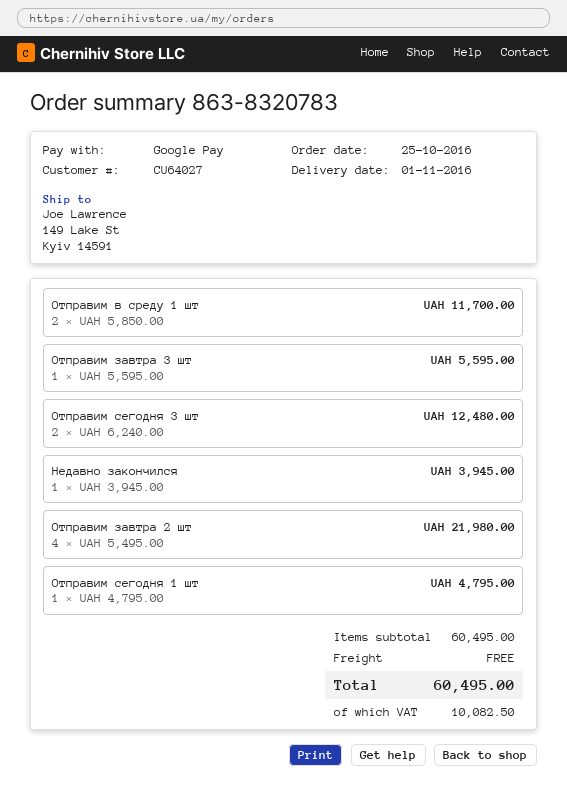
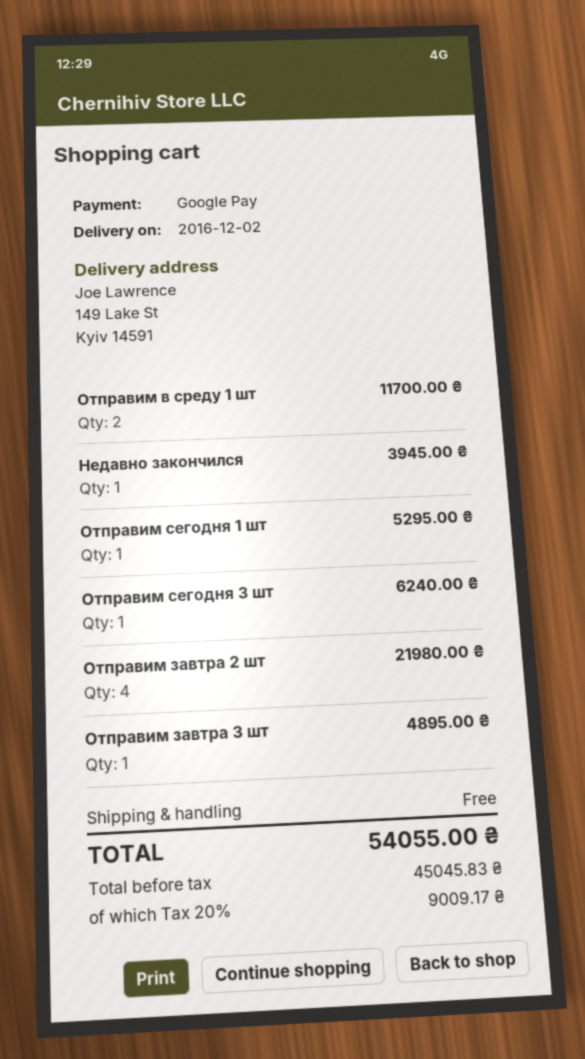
delivery date: 2016-11-01 -> 2016-12-02
Отправим завтра 3 шт: 1 for 5595.00 -> 1 for 4895.00
Отправим сегодня 3 шт: 2 for 12480.00 -> 1 for 6240.00
Отправим сегодня 1 шт: 1 for 4795.00 -> 1 for 5295.00
tax: 10082.50 -> 9009.17
total: 60495.00 -> 54055.00

